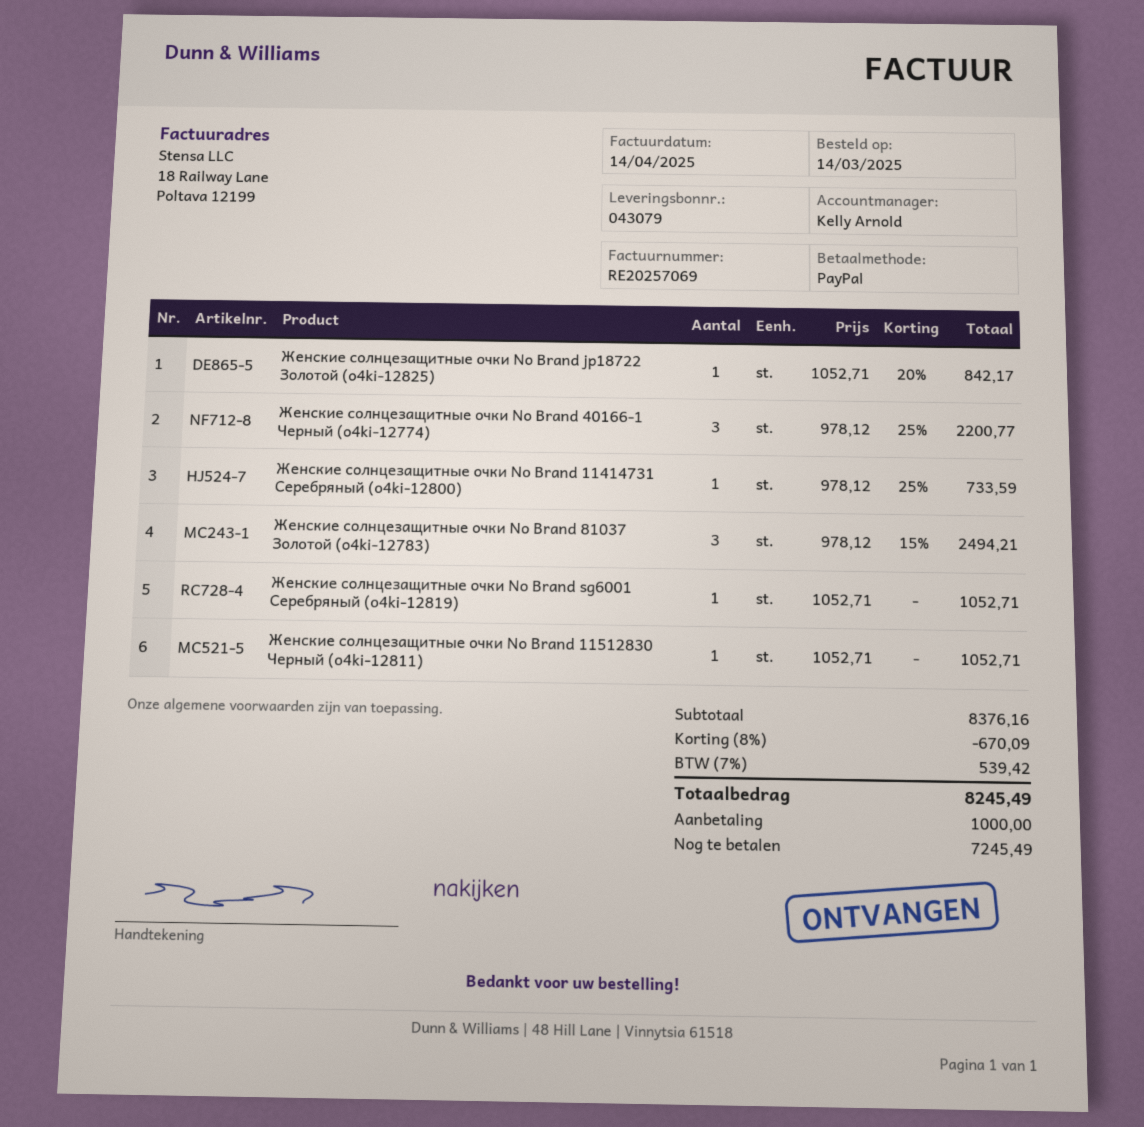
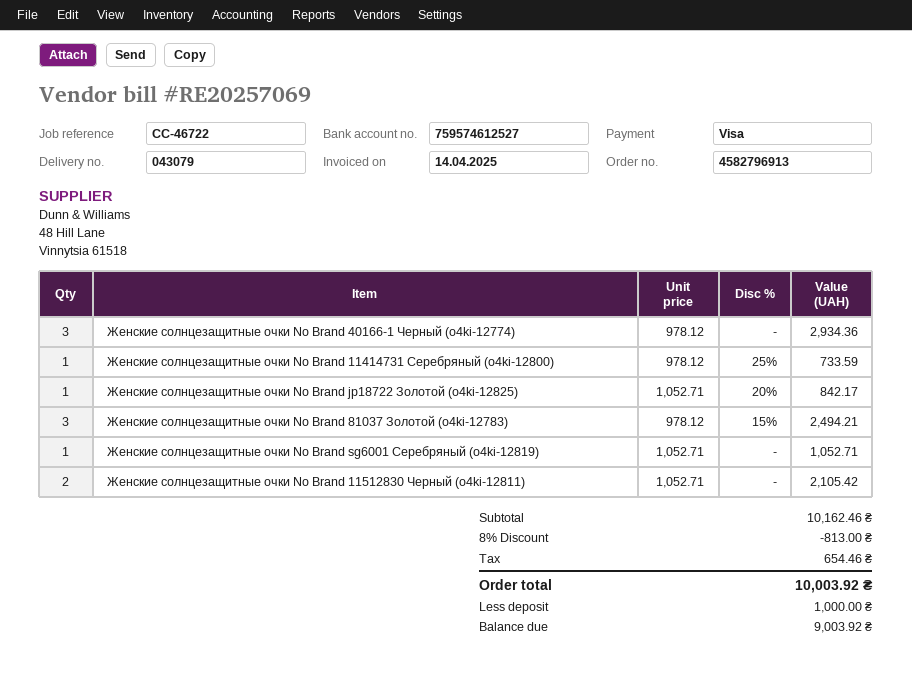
payment method: PayPal -> Visa
Женские солнцезащитные очки No Brand 40166-1 Черный (o4ki-12774): 3 x 978.12 - 25% = 2200.77 -> 3 x 978.12 = 2934.36
Женские солнцезащитные очки No Brand 11512830 Черный (o4ki-12811): 1 x 1052.71 = 1052.71 -> 2 x 1052.71 = 2105.42
subtotal: 8376.16 -> 10162.46
discount: 8% = 670.09 -> 8% = 813.00
tax: 539.42 -> 654.46
total: 8245.49 -> 10003.92
balance: 7245.49 -> 9003.92

